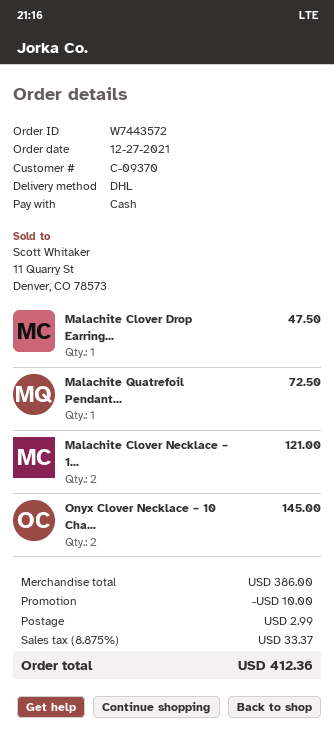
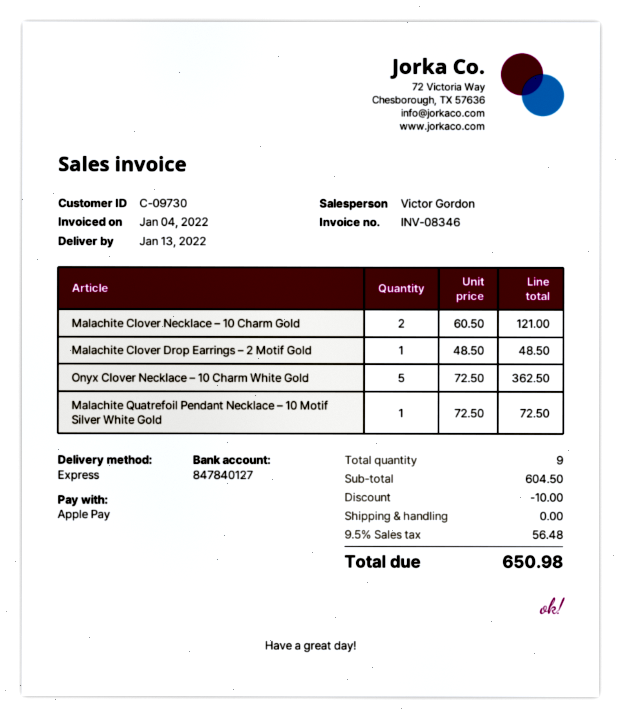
customer number: C-09370 -> C-09730
payment method: cash -> Apple Pay
shipping method: DHL -> express
Malachite Clover Drop Earring...: 1 for 47.50 -> 1 for 48.50
Onyx Clover Necklace – 10 Cha...: 2 for 145.00 -> 5 for 362.50
subtotal: 386.00 -> 604.50
shipping: 2.99 -> 0.00
tax: 8.875% = 33.37 -> 9.5% = 56.48
total: 412.36 -> 650.98

